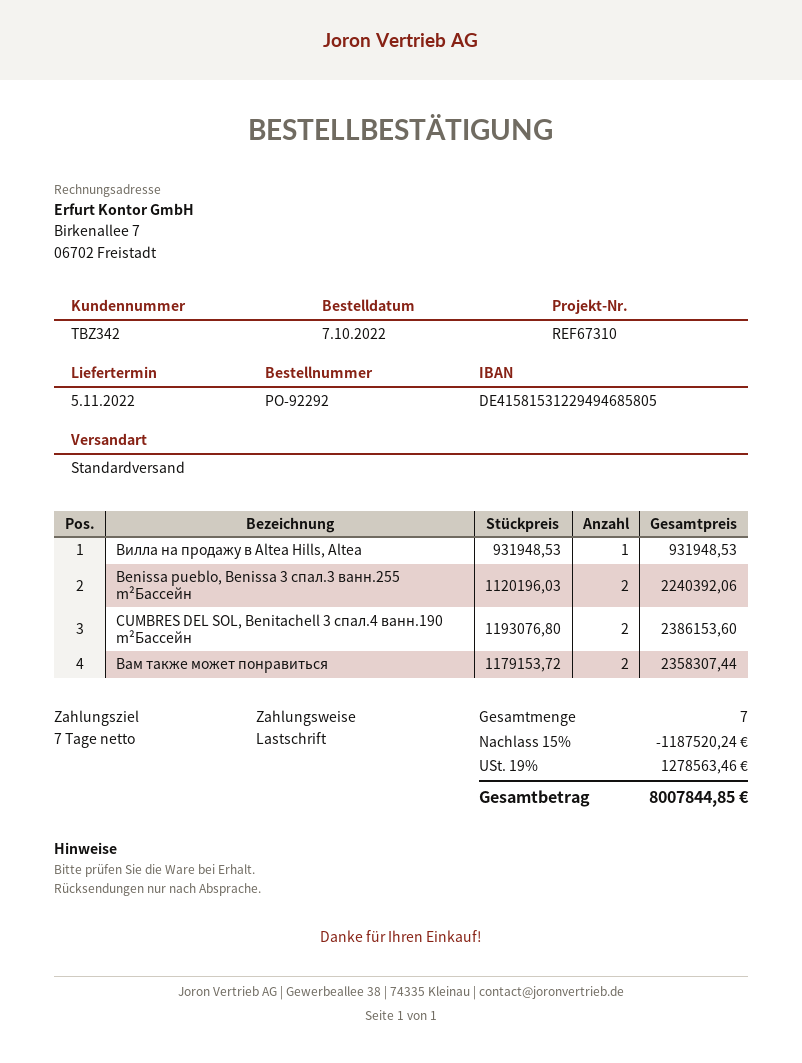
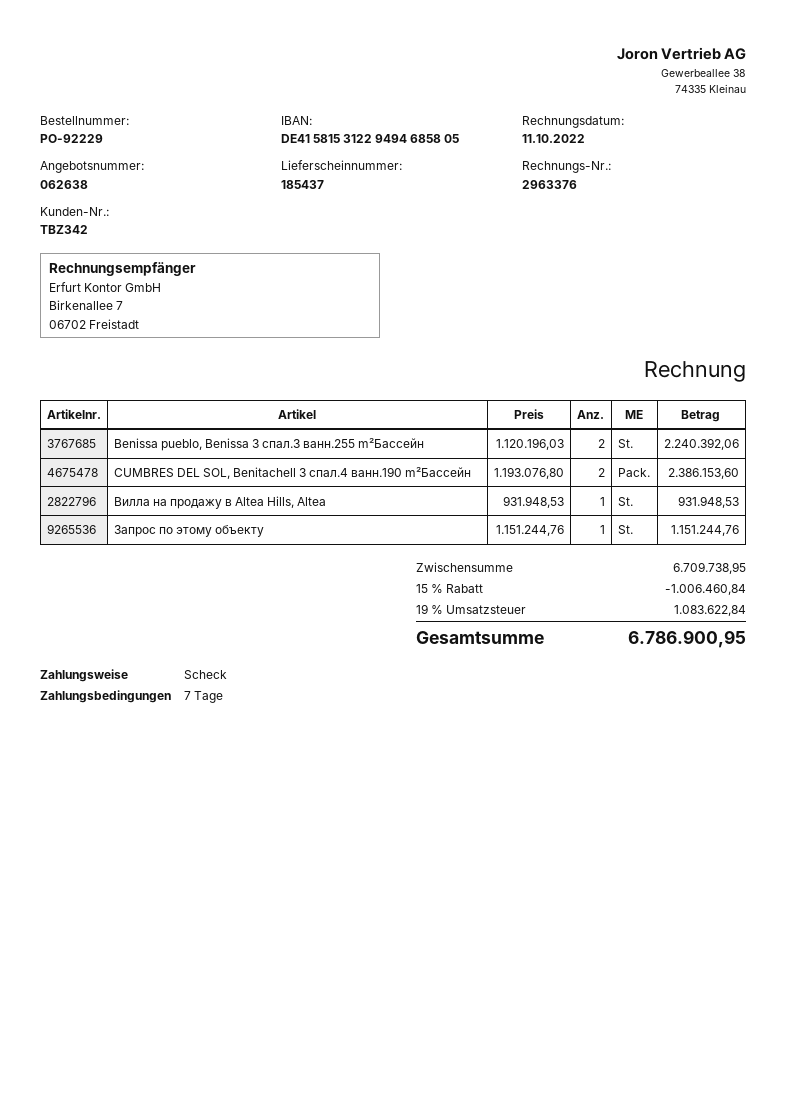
order number: PO-92292 -> PO-92229
payment method: direct debit -> cheque
Вам также может понравиться: 2 x 1179153.72 = 2358307.44 -> none
Запрос по этому объекту: none -> 1 x 1151244.76 = 1151244.76
discount: 15% = 1187520.24 -> 15% = 1006460.84
tax: 19% = 1278563.46 -> 19% = 1083622.84
total: 8007844.85 -> 6786900.95

